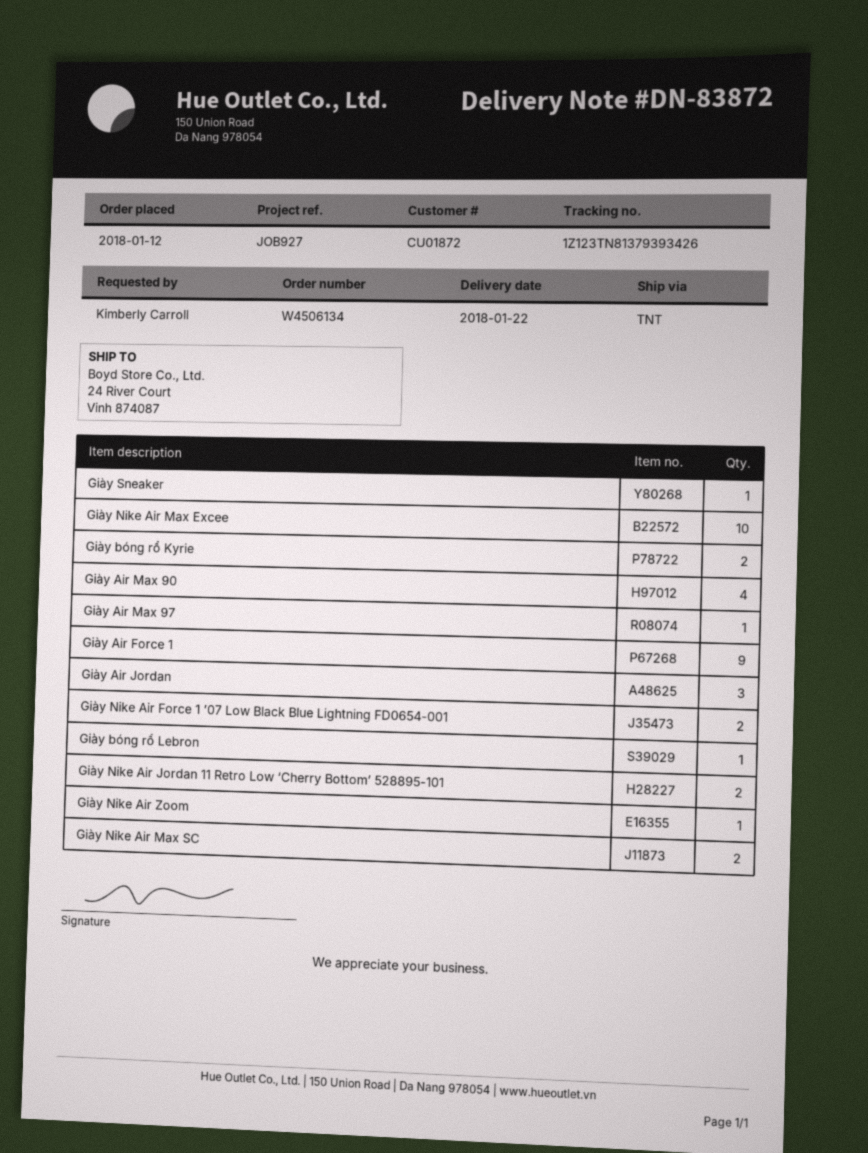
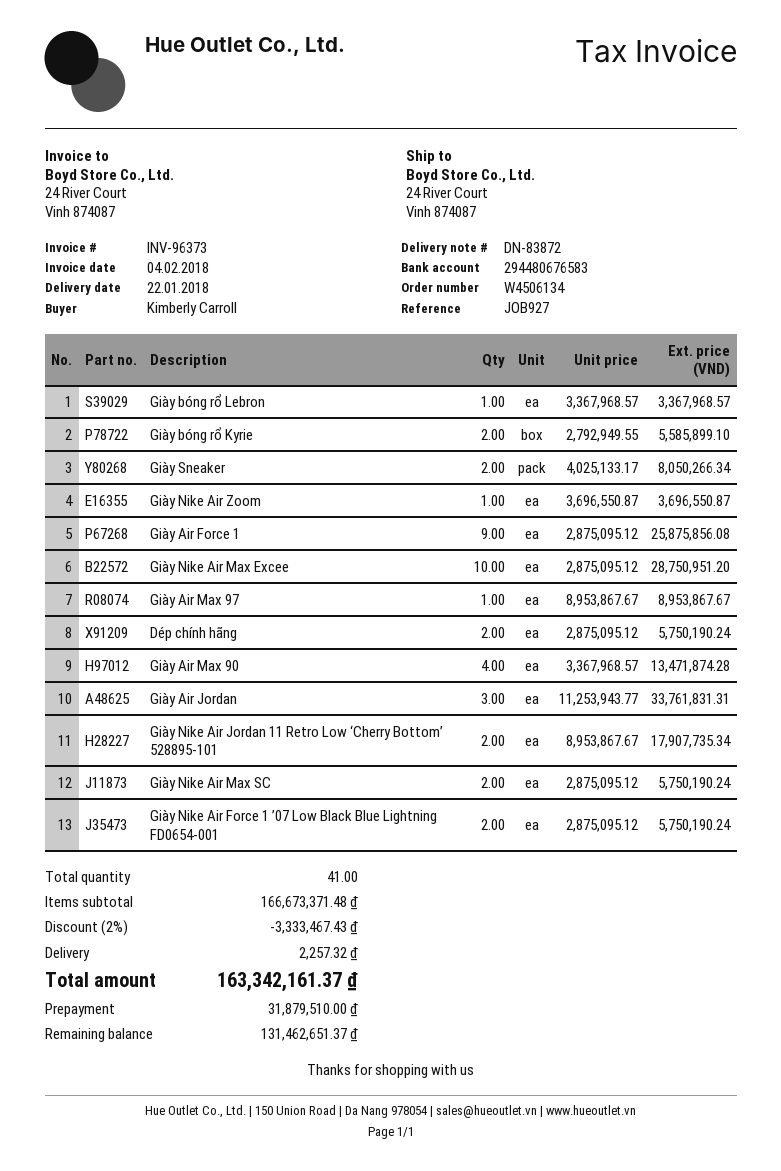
Giày Sneaker: 1 -> 2
Dép chính hãng: none -> 2

